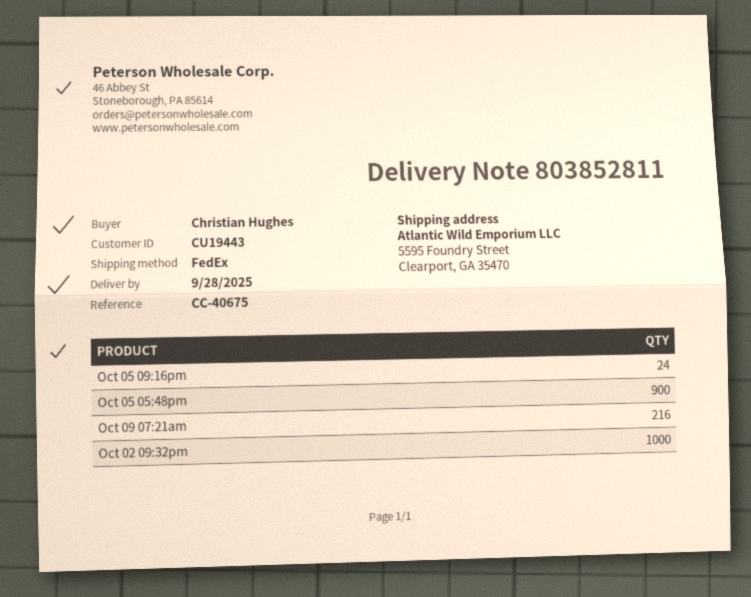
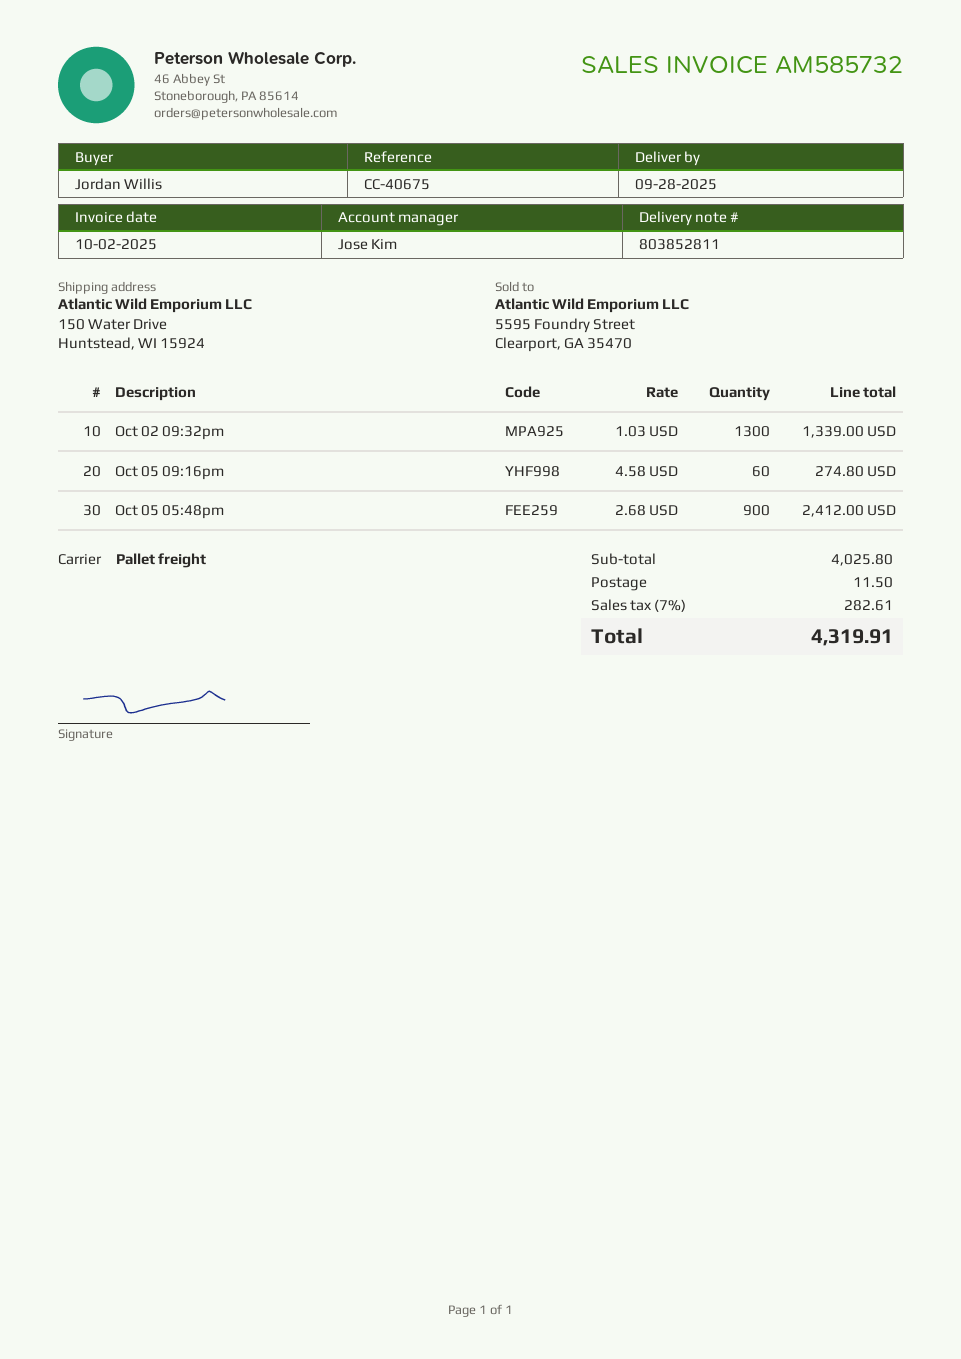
ordered by: Christian Hughes -> Jordan Willis
shipping method: FedEx -> pallet freight
ship to: 5595 Foundry Street, Clearport, GA 35470 -> 150 Water Drive, Huntstead, WI 15924
Oct 05 09:16pm: 24 -> 60
Oct 09 07:21am: 216 -> none
Oct 02 09:32pm: 1000 -> 1300

